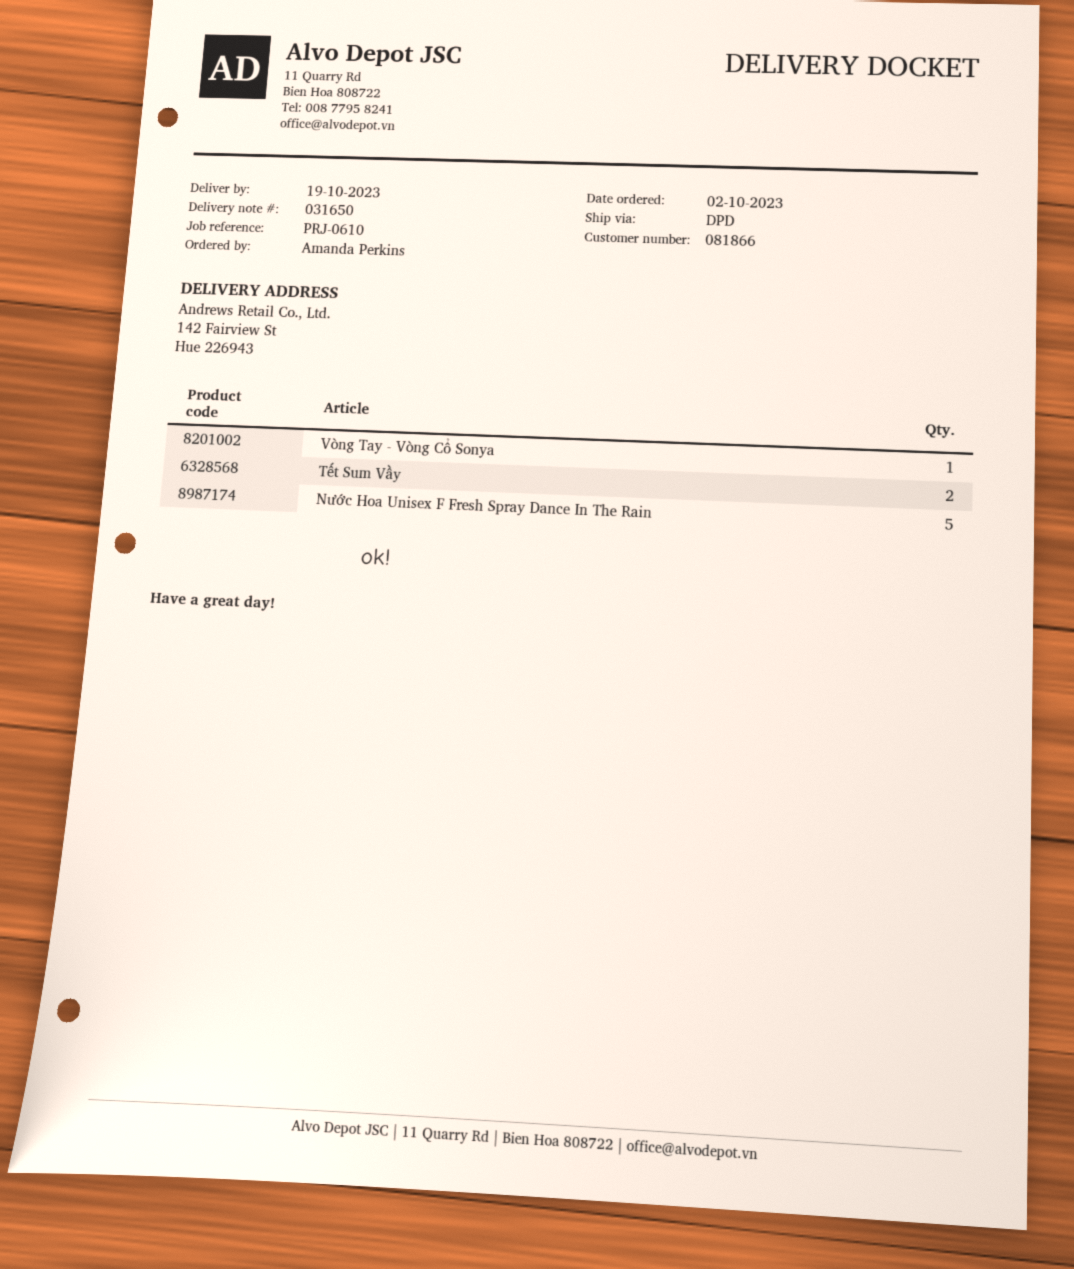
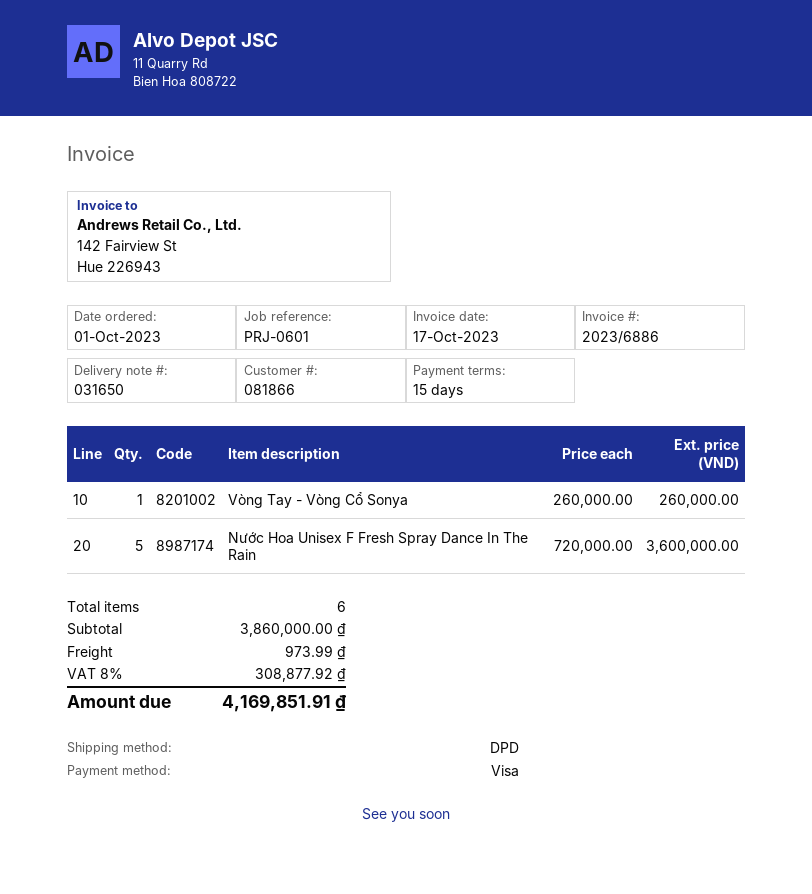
order date: 2023-10-02 -> 2023-10-01
reference: PRJ-0610 -> PRJ-0601
Tết Sum Vầy: 2 -> none

